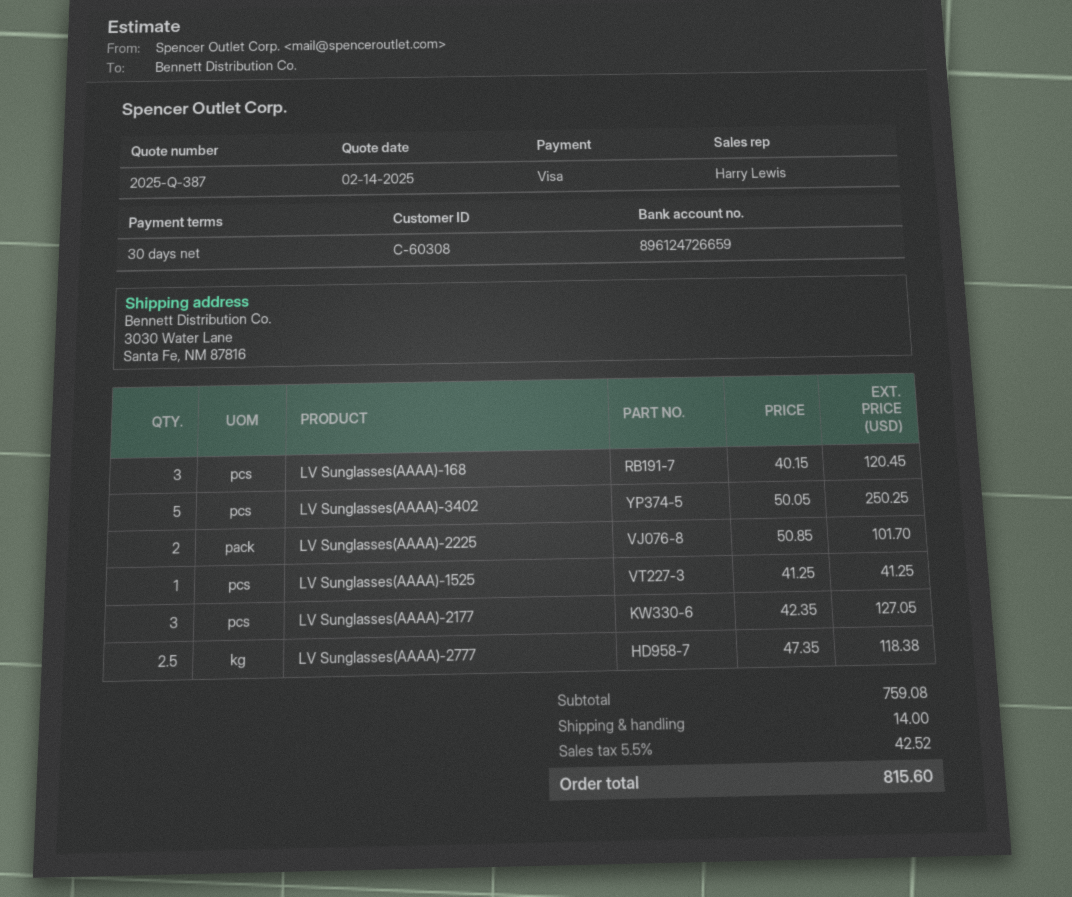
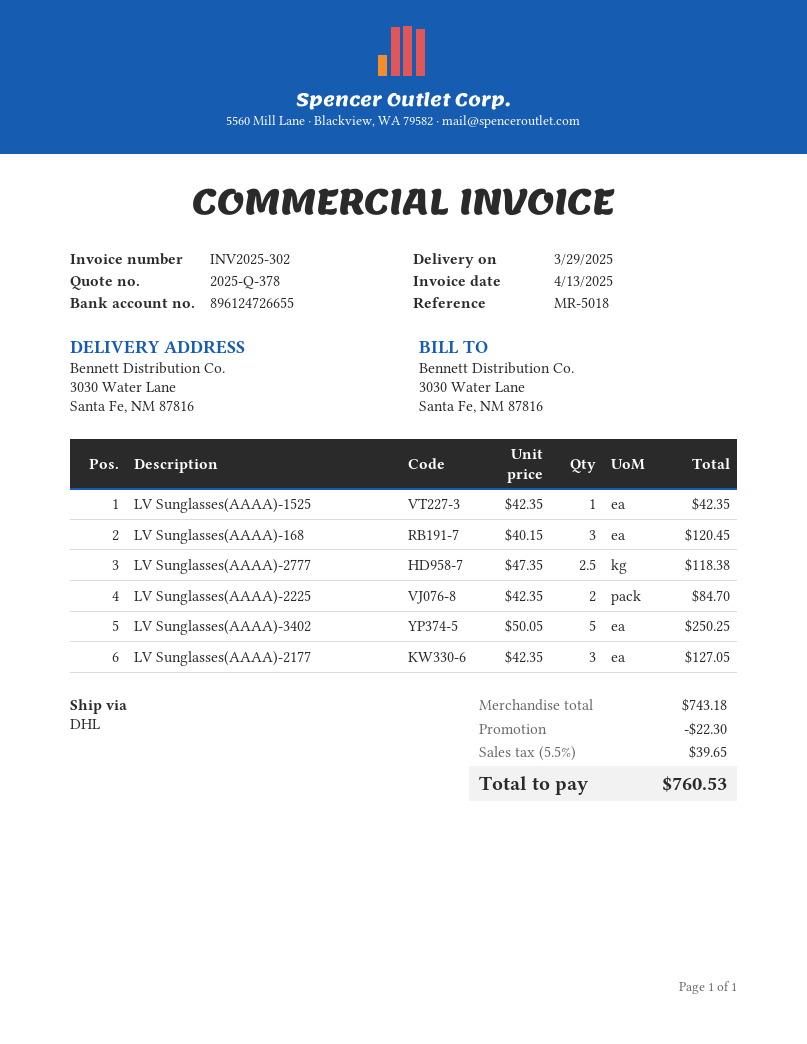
quote number: 2025-Q-387 -> 2025-Q-378
bank account: 896124726659 -> 896124726655
LV Sunglasses(AAAA)-2225: 2 x 50.85 = 101.70 -> 2 x 42.35 = 84.70
LV Sunglasses(AAAA)-1525: 1 x 41.25 = 41.25 -> 1 x 42.35 = 42.35
subtotal: 759.08 -> 743.18
discount: none -> 22.30
shipping: 14.00 -> none
tax: 5.5% = 42.52 -> 5.5% = 39.65
total: 815.60 -> 760.53

